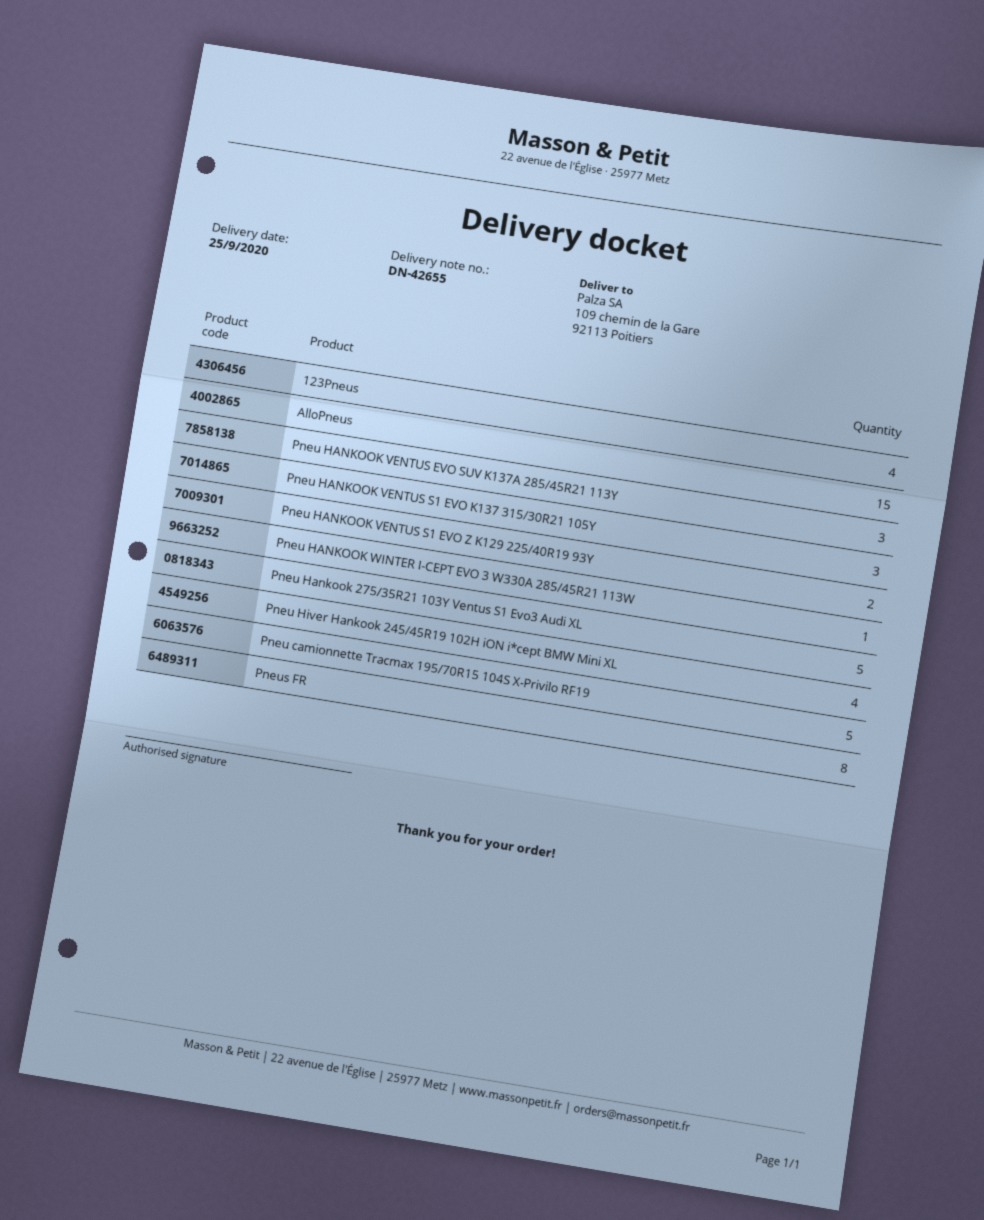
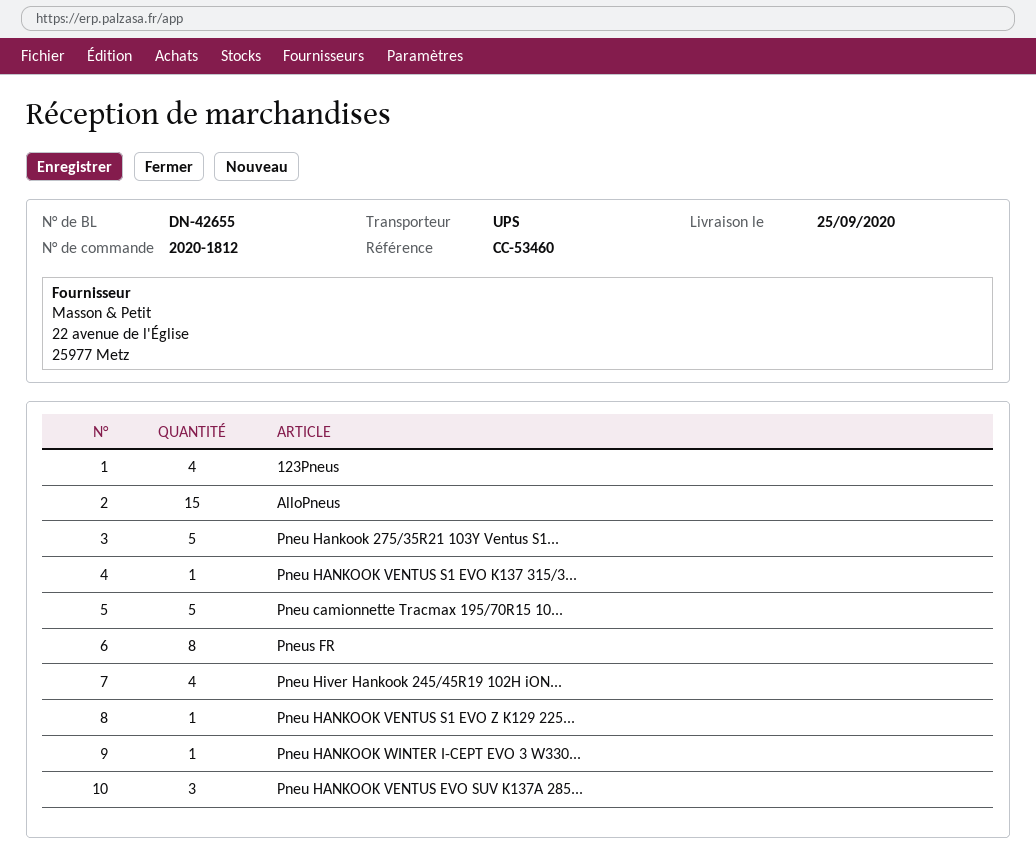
Pneu HANKOOK VENTUS S1 EVO K137 315/30R21 105Y: 3 -> 1
Pneu HANKOOK VENTUS S1 EVO Z K129 225/40R19 93Y: 2 -> 1

